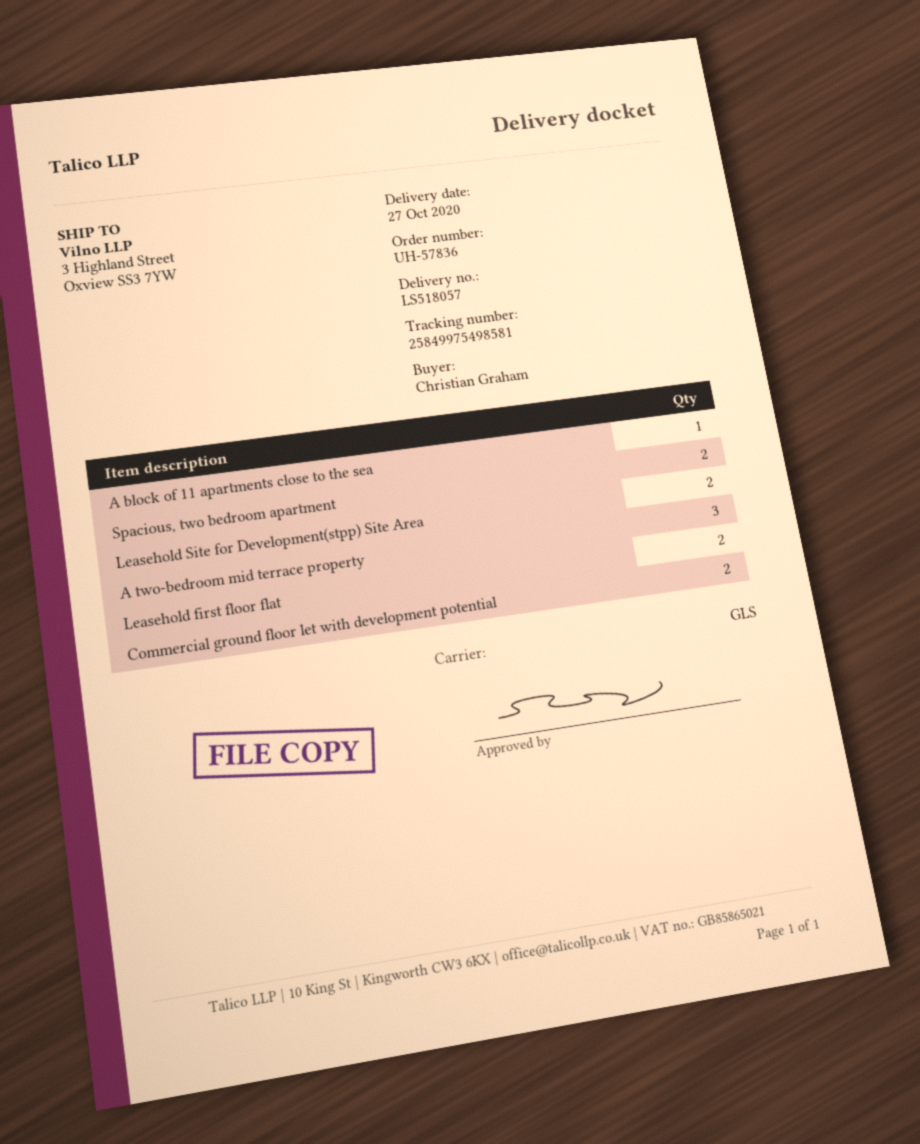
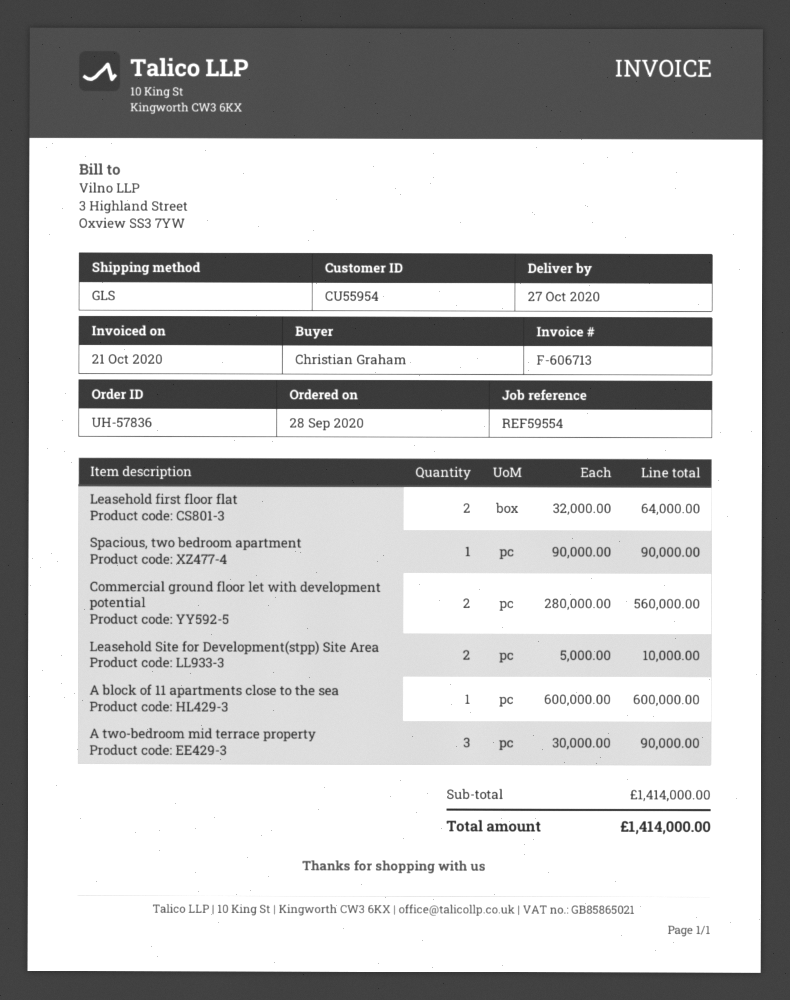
Spacious, two bedroom apartment: 2 -> 1

